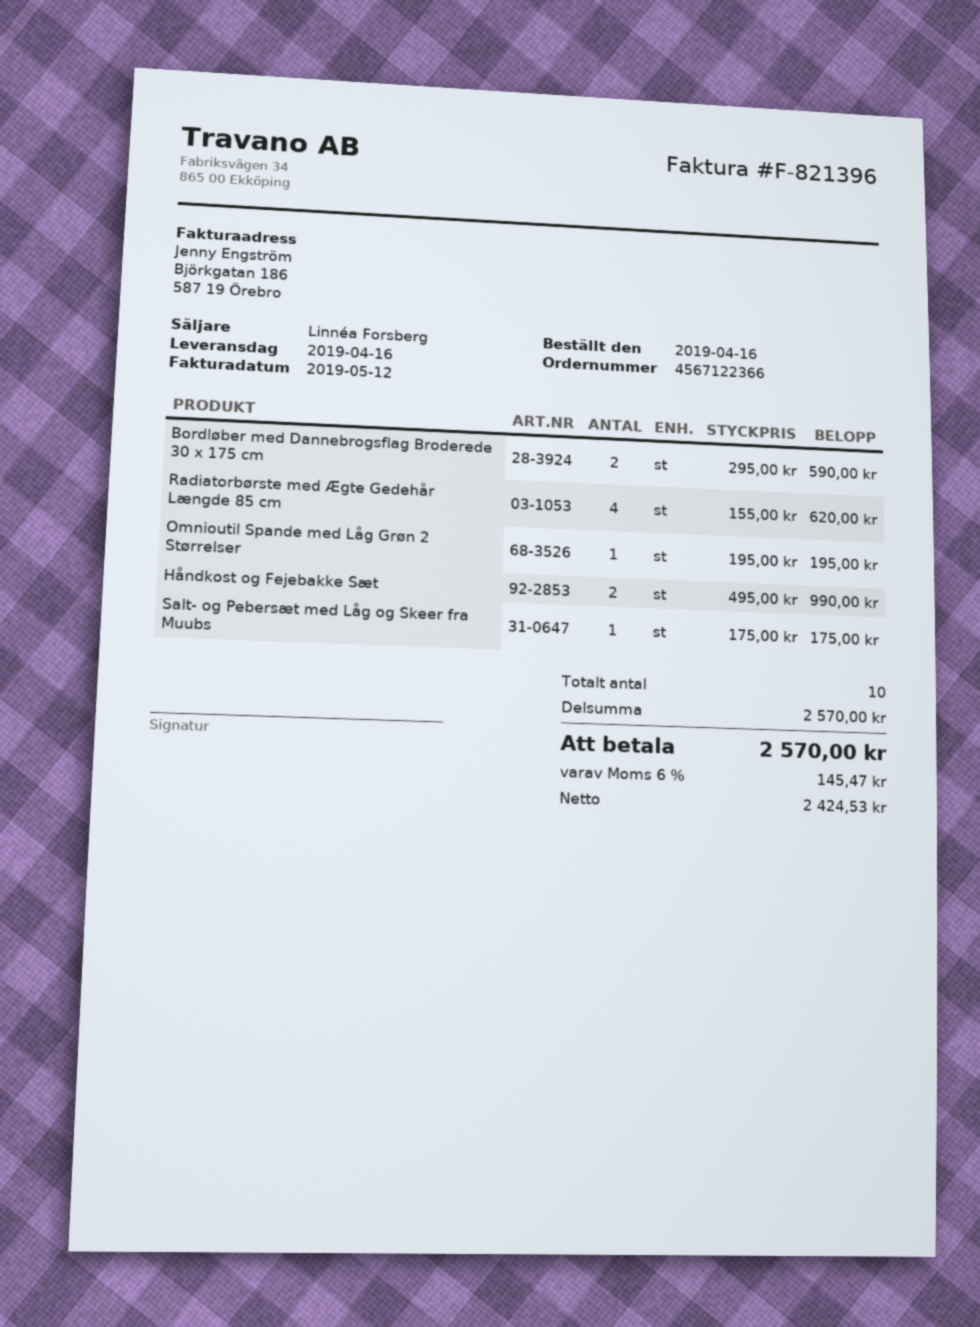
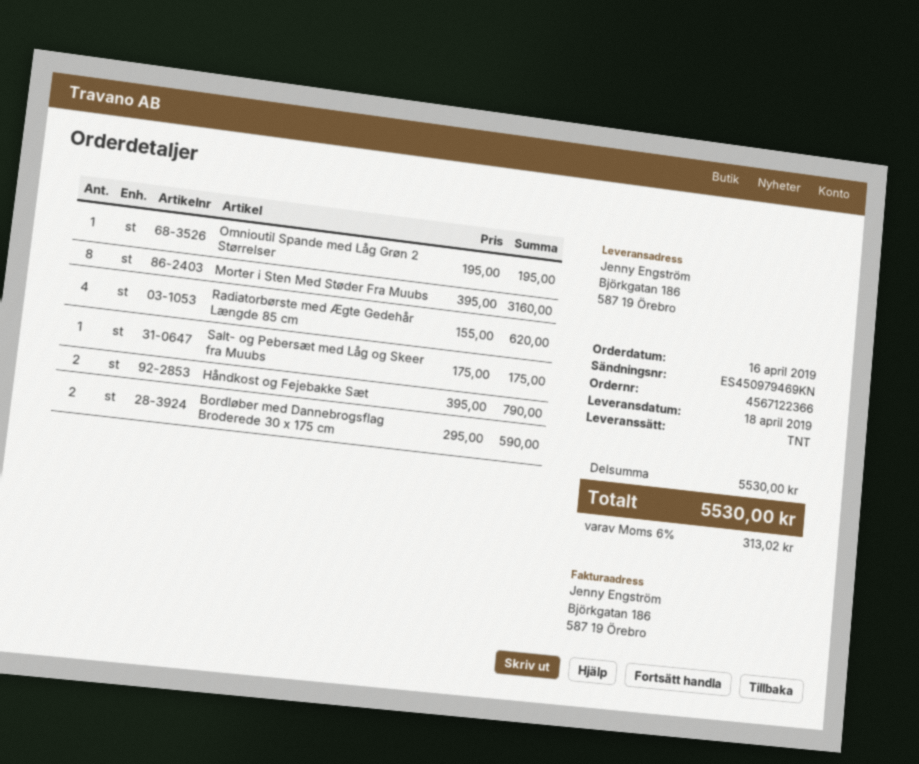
delivery date: 2019-04-16 -> 2019-04-18
Håndkost og Fejebakke Sæt: 2 x 495.00 = 990.00 -> 2 x 395.00 = 790.00
Morter i Sten Med Støder Fra Muubs: none -> 8 x 395.00 = 3160.00
subtotal: 2570.00 -> 5530.00
tax: 6% = 145.47 -> 6% = 313.02
total: 2570.00 -> 5530.00

